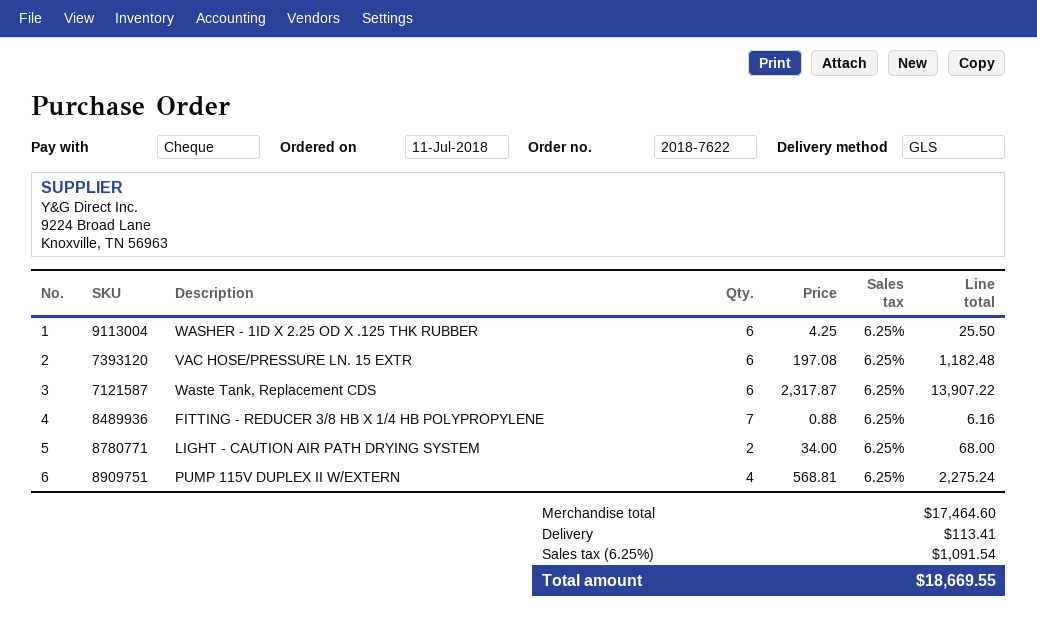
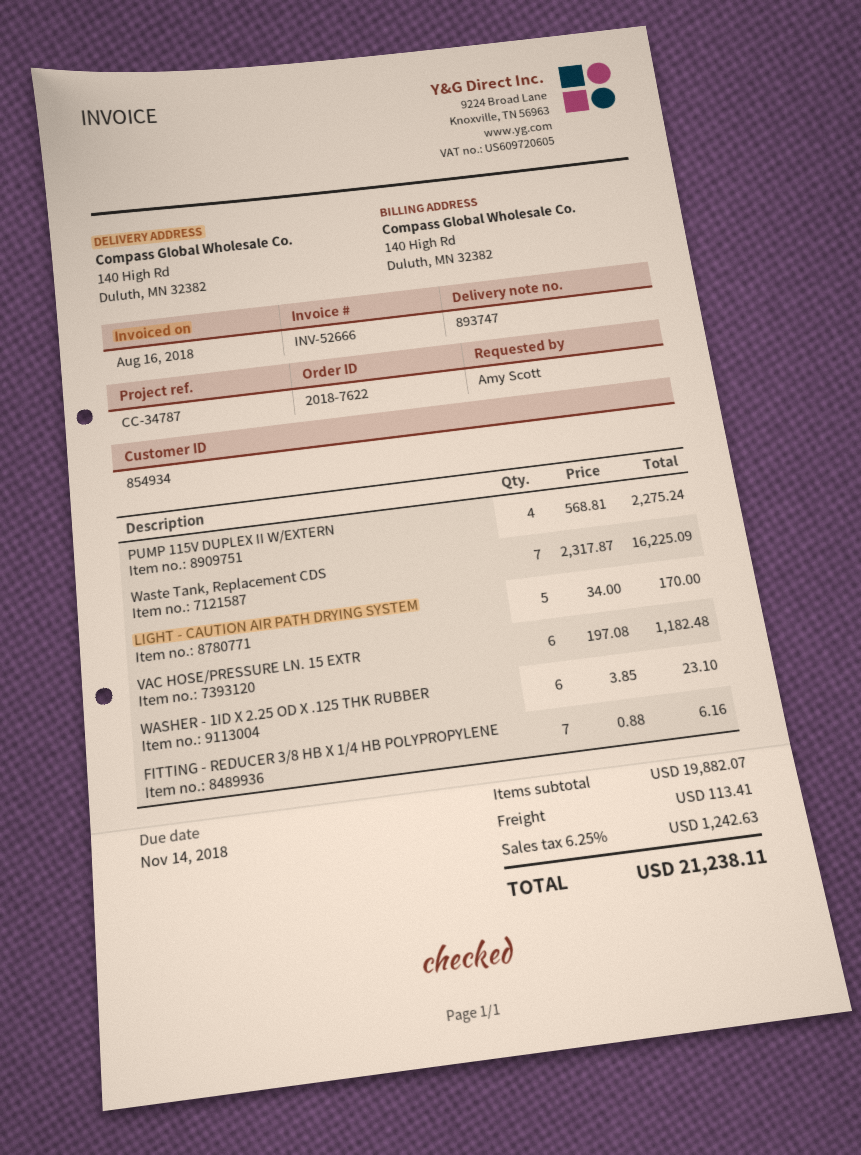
WASHER - 1ID X 2.25 OD X .125 THK RUBBER: 6 x 4.25 = 25.50 -> 6 x 3.85 = 23.10
Waste Tank, Replacement CDS: 6 x 2317.87 = 13907.22 -> 7 x 2317.87 = 16225.09
LIGHT - CAUTION AIR PATH DRYING SYSTEM: 2 x 34.00 = 68.00 -> 5 x 34.00 = 170.00
subtotal: 17464.60 -> 19882.07
tax: 6.25% = 1091.54 -> 6.25% = 1242.63
total: 18669.55 -> 21238.11

